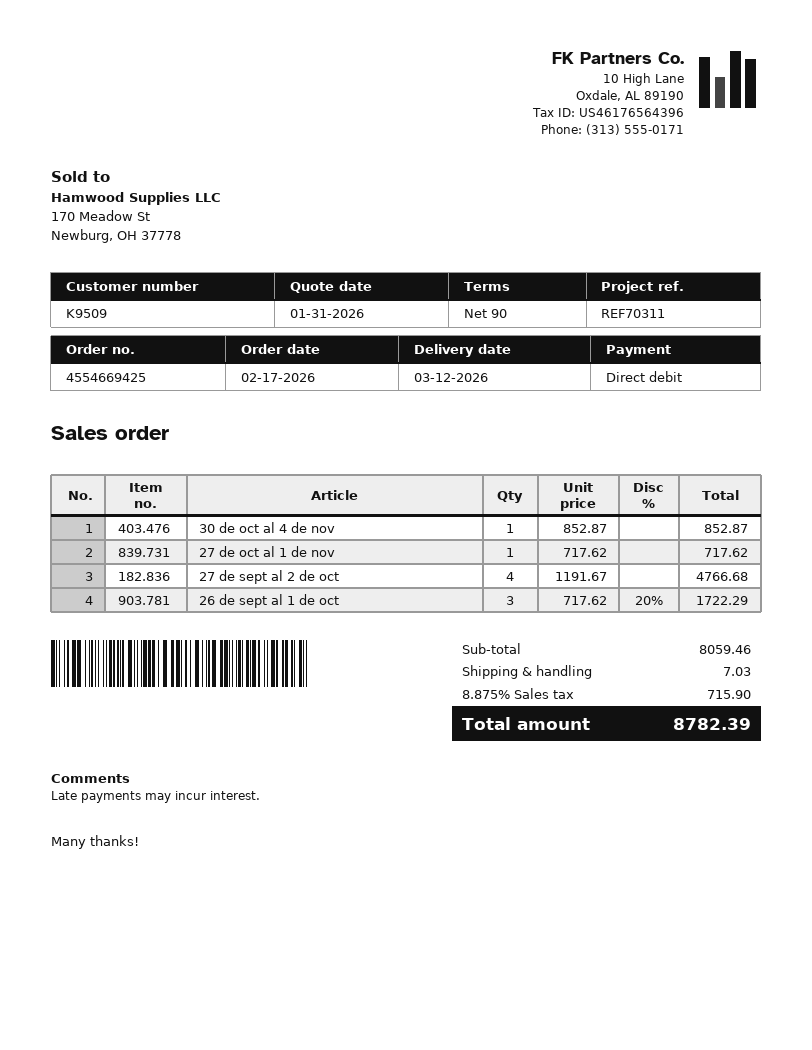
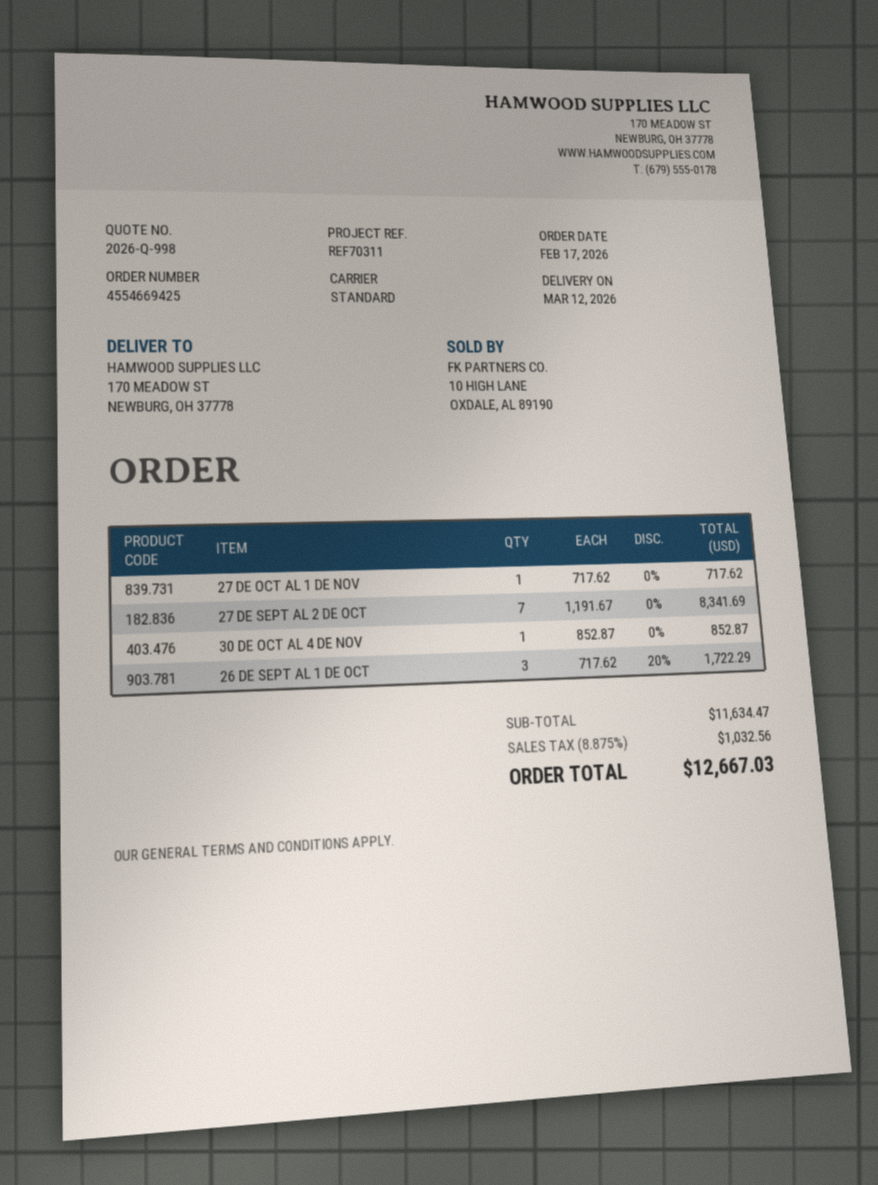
27 de sept al 2 de oct: 4 x 1191.67 = 4766.68 -> 7 x 1191.67 = 8341.69
subtotal: 8059.46 -> 11634.47
shipping: 7.03 -> none
tax: 8.875% = 715.90 -> 8.875% = 1032.56
total: 8782.39 -> 12667.03

